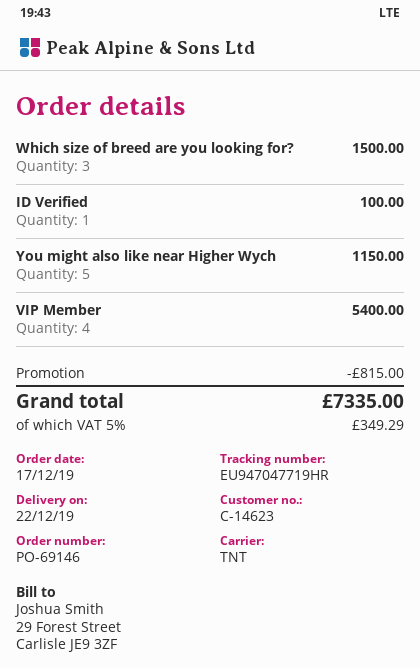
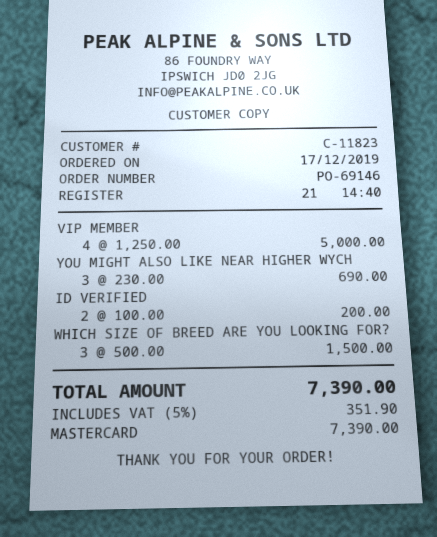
customer number: C-14623 -> C-11823
ID Verified: 1 for 100.00 -> 2 for 200.00
You might also like near Higher Wych: 5 for 1150.00 -> 3 for 690.00
VIP Member: 4 for 5400.00 -> 4 for 5000.00
discount: 815.00 -> none
tax: 5% = 349.29 -> 5% = 351.90
total: 7335.00 -> 7390.00

